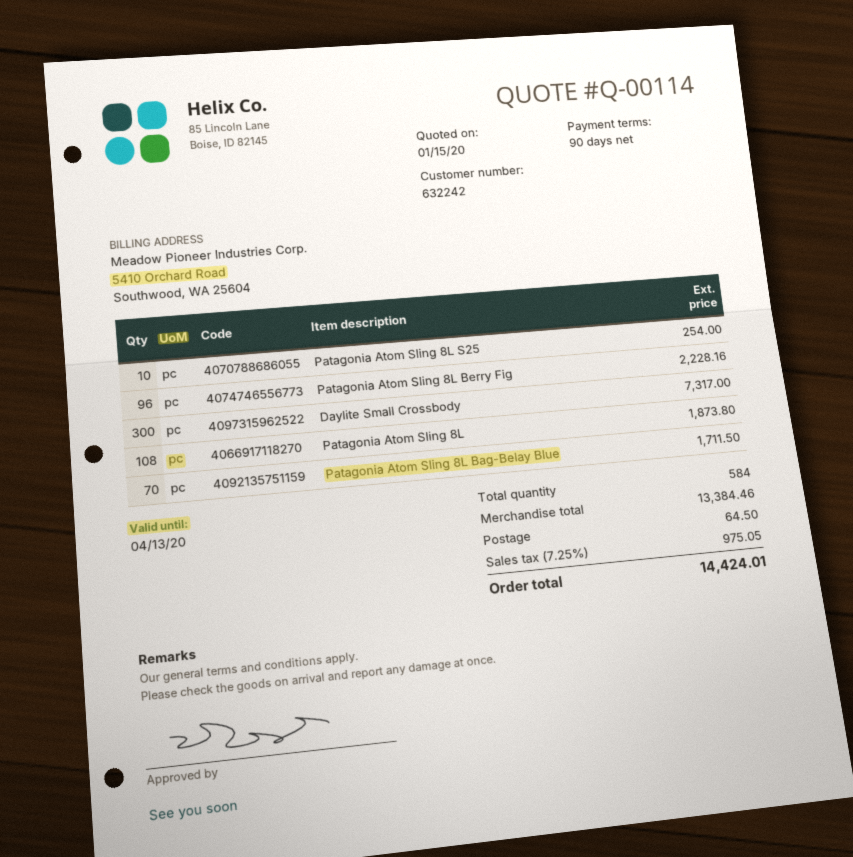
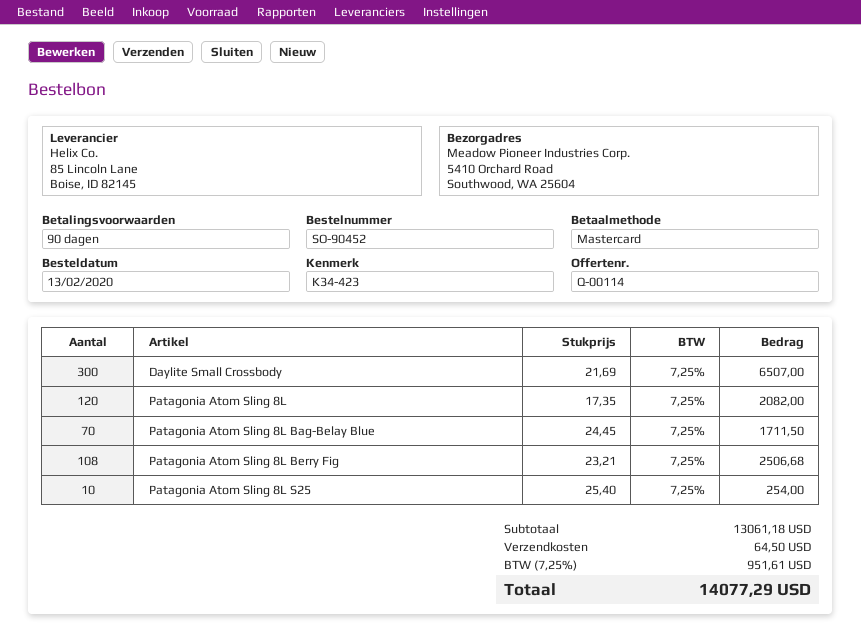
Patagonia Atom Sling 8L Berry Fig: 96 for 2228.16 -> 108 for 2506.68
Daylite Small Crossbody: 300 for 7317.00 -> 300 for 6507.00
Patagonia Atom Sling 8L: 108 for 1873.80 -> 120 for 2082.00
subtotal: 13384.46 -> 13061.18
tax: 7.25% = 975.05 -> 7.25% = 951.61
total: 14424.01 -> 14077.29

